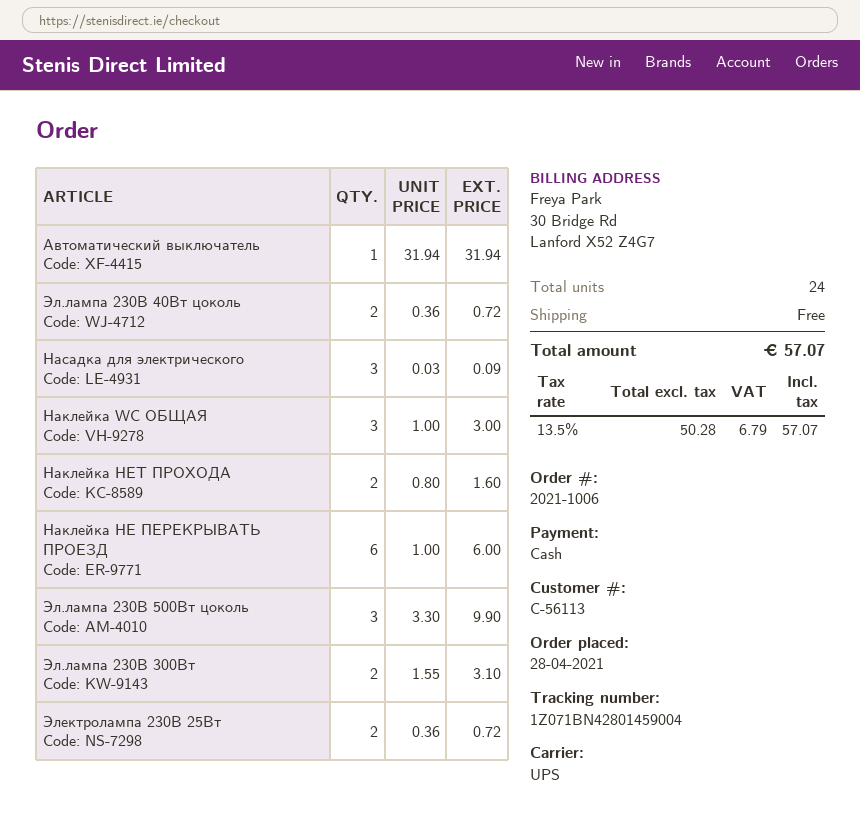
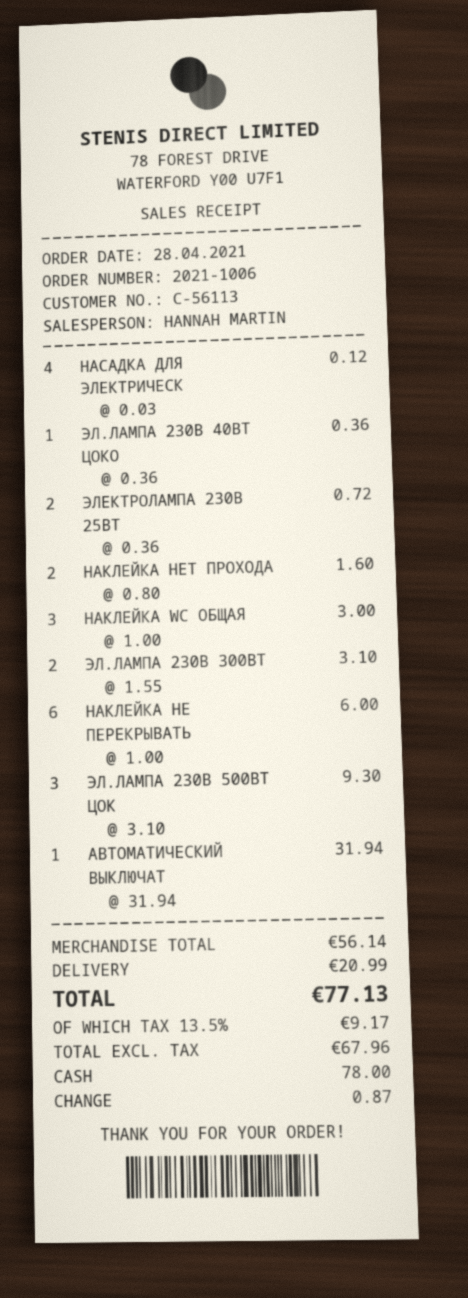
Эл.лампа 230В 40Вт цоколь: 2 x 0.36 = 0.72 -> 1 x 0.36 = 0.36
Насадка для электрического: 3 x 0.03 = 0.09 -> 4 x 0.03 = 0.12
Эл.лампа 230В 500Вт цоколь: 3 x 3.30 = 9.90 -> 3 x 3.10 = 9.30
shipping: 0.00 -> 20.99
net: 50.28 -> 67.96
tax: 13.5% = 6.79 -> 13.5% = 9.17
total: 57.07 -> 77.13

